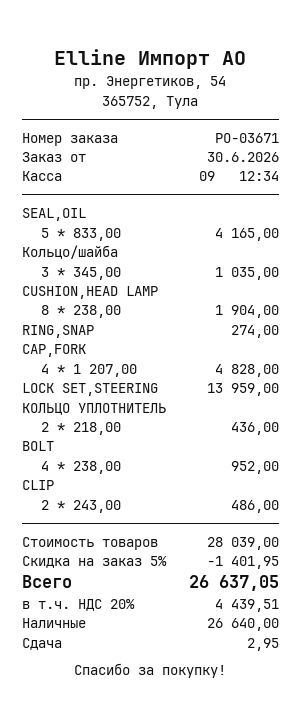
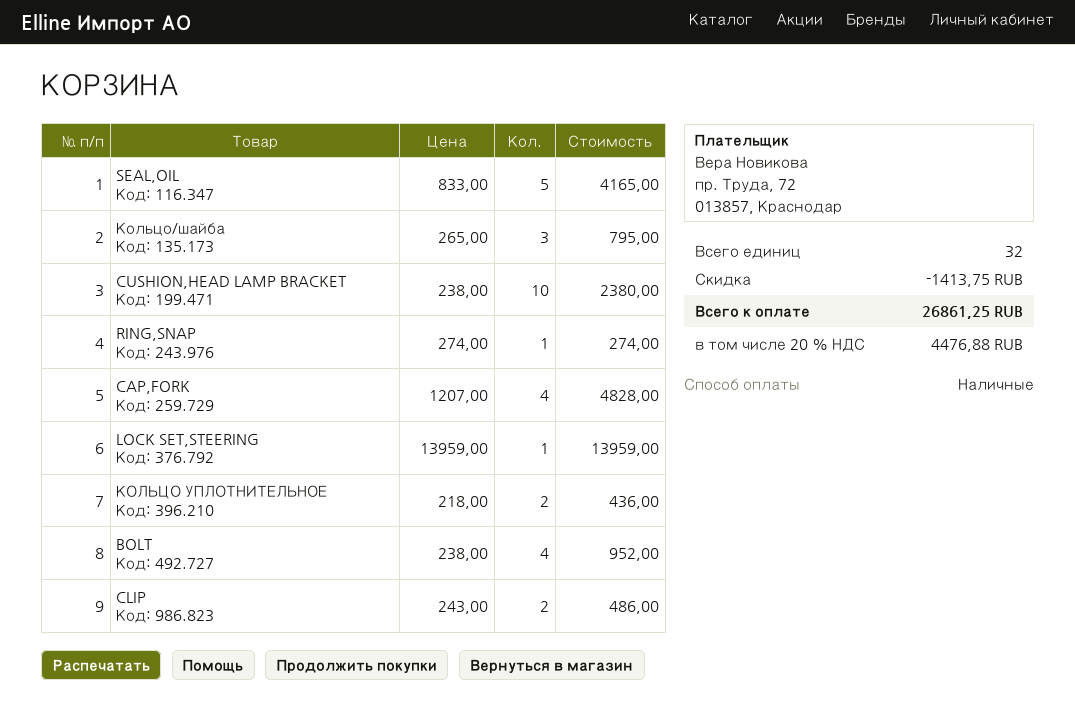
Кольцо/шайба: 3 x 345.00 = 1035.00 -> 3 x 265.00 = 795.00
CUSHION,HEAD LAMP: 8 x 238.00 = 1904.00 -> 10 x 238.00 = 2380.00
discount: 1401.95 -> 1413.75
tax: 20% = 4439.51 -> 20% = 4476.88
total: 26637.05 -> 26861.25

